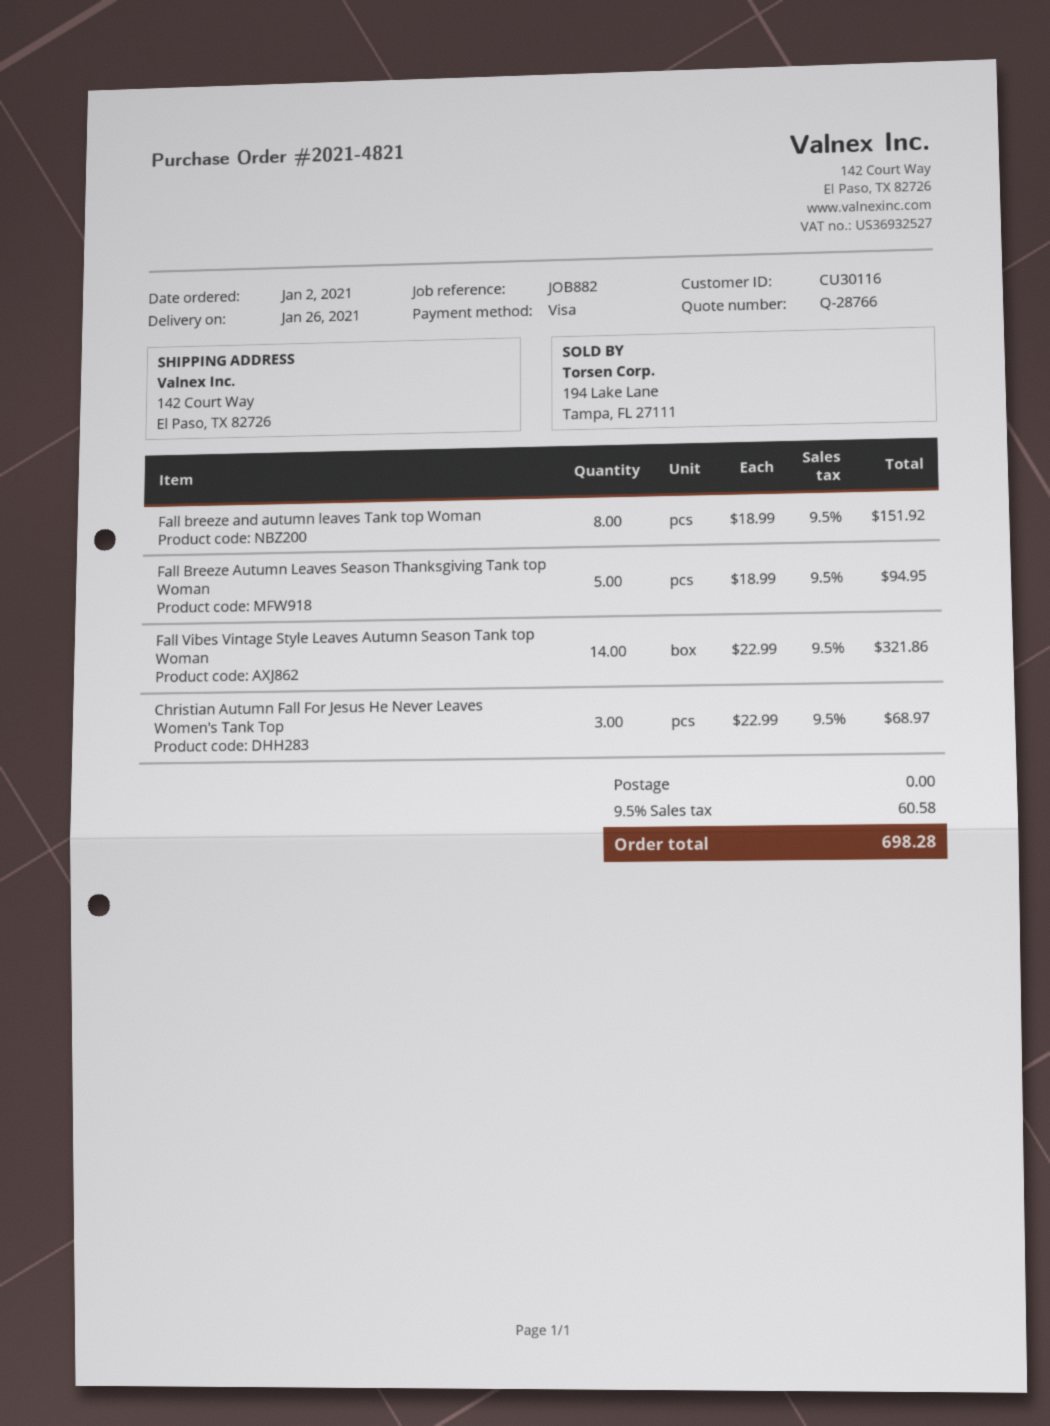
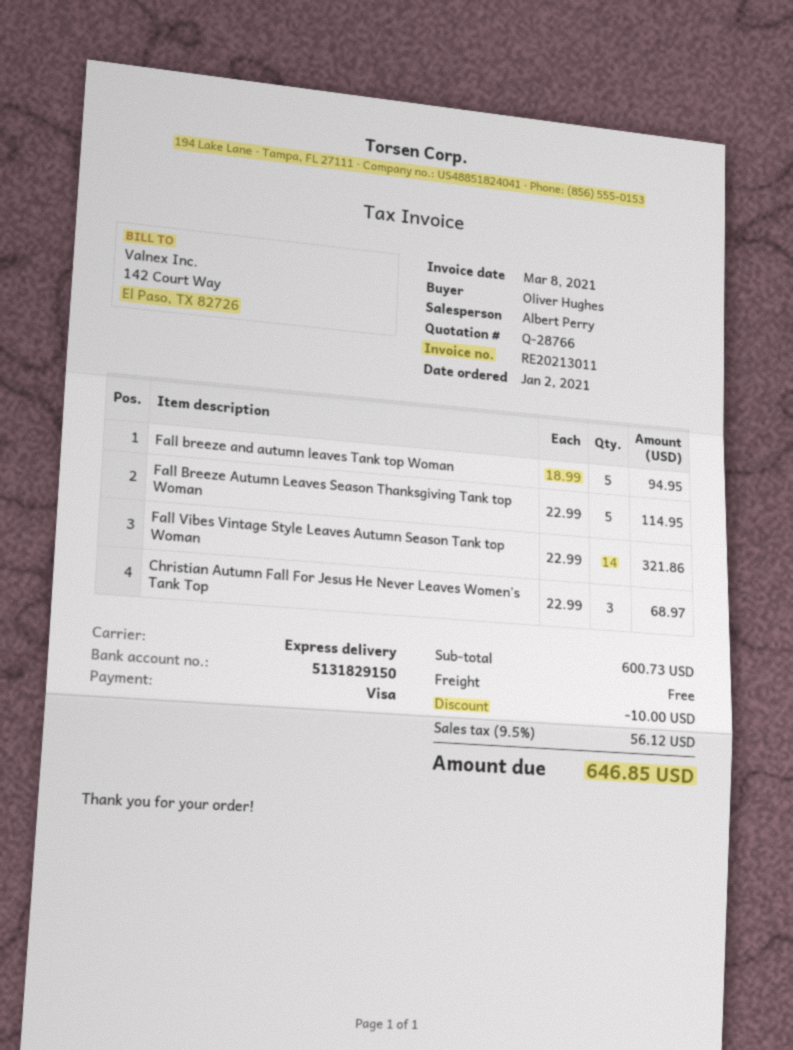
Fall breeze and autumn leaves Tank top Woman: 8 x 18.99 = 151.92 -> 5 x 18.99 = 94.95
Fall Breeze Autumn Leaves Season Thanksgiving Tank top Woman: 5 x 18.99 = 94.95 -> 5 x 22.99 = 114.95
discount: none -> 10.00
tax: 9.5% = 60.58 -> 9.5% = 56.12
total: 698.28 -> 646.85

